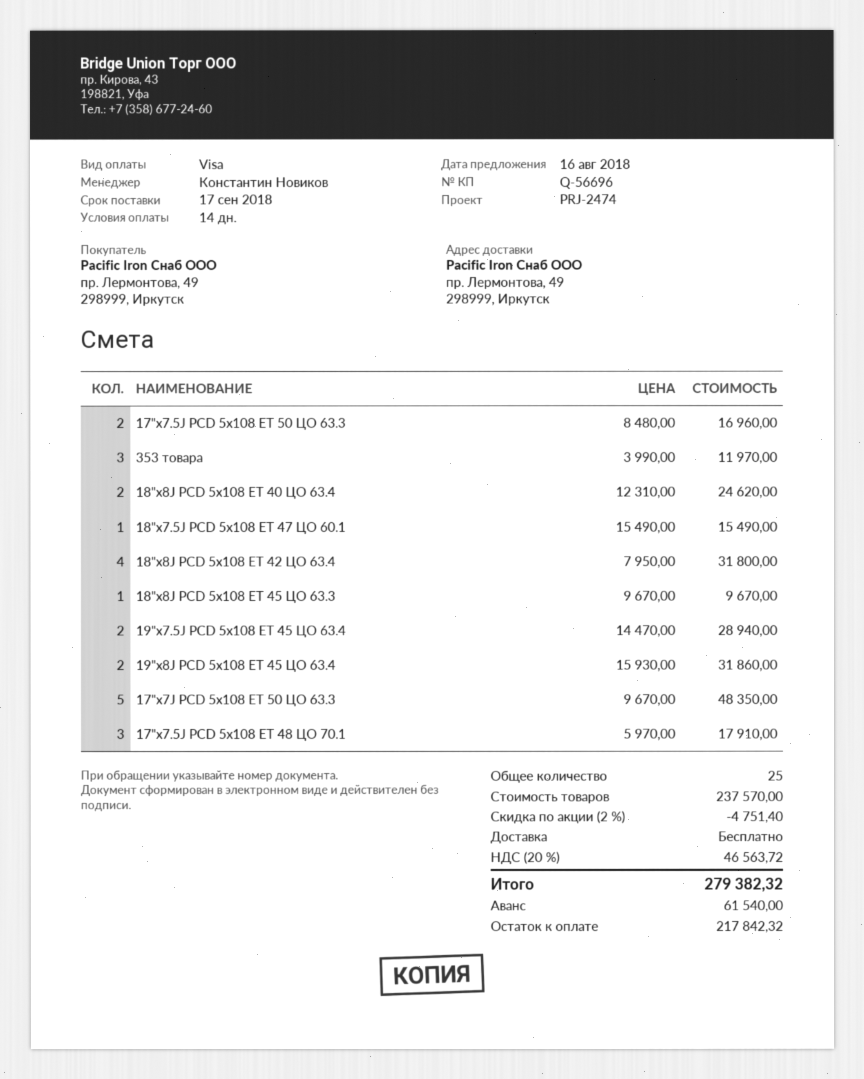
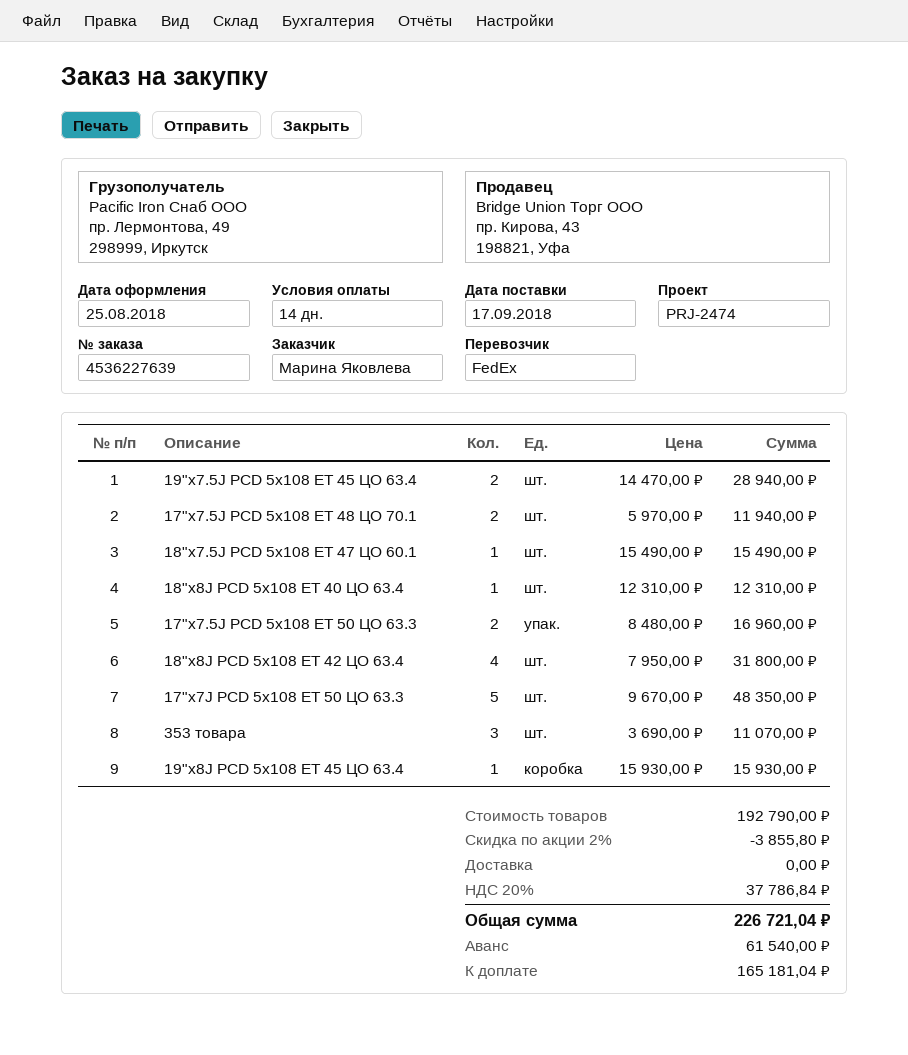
353 товара: 3 x 3990.00 = 11970.00 -> 3 x 3690.00 = 11070.00
18"x8J PCD 5x108 ЕТ 40 ЦО 63.4: 2 x 12310.00 = 24620.00 -> 1 x 12310.00 = 12310.00
18"x8J PCD 5x108 ЕТ 45 ЦО 63.3: 1 x 9670.00 = 9670.00 -> none
19"x8J PCD 5x108 ЕТ 45 ЦО 63.4: 2 x 15930.00 = 31860.00 -> 1 x 15930.00 = 15930.00
17"x7.5J PCD 5x108 ЕТ 48 ЦО 70.1: 3 x 5970.00 = 17910.00 -> 2 x 5970.00 = 11940.00
subtotal: 237570.00 -> 192790.00
discount: 2% = 4751.40 -> 2% = 3855.80
tax: 20% = 46563.72 -> 20% = 37786.84
total: 279382.32 -> 226721.04
balance: 217842.32 -> 165181.04

